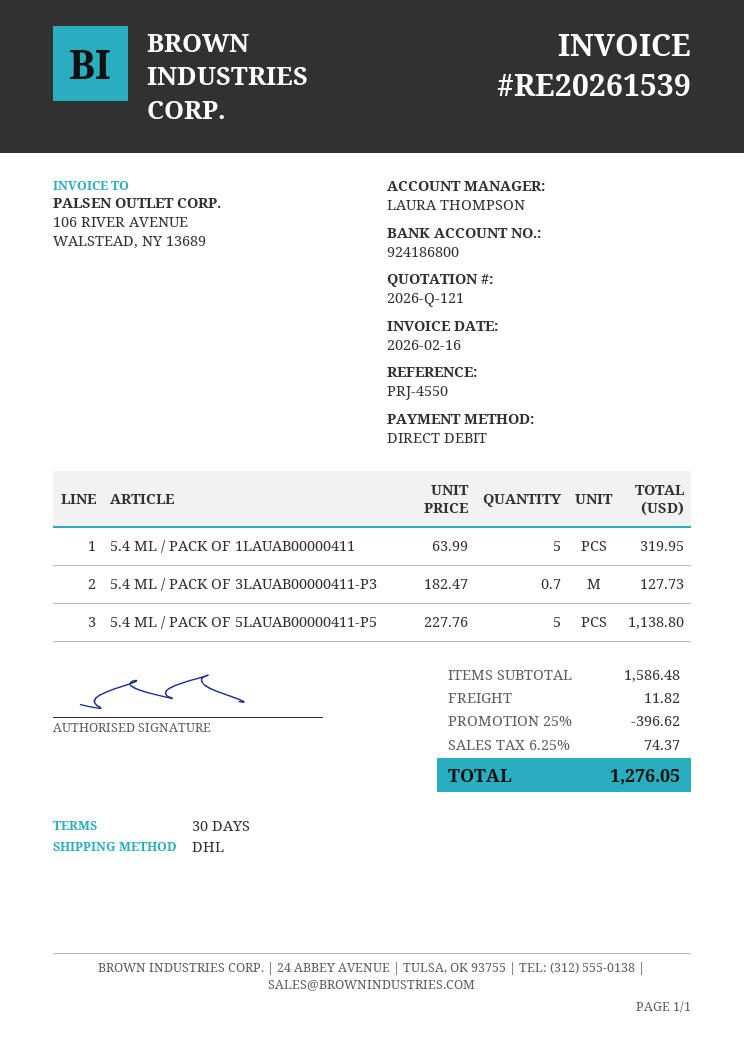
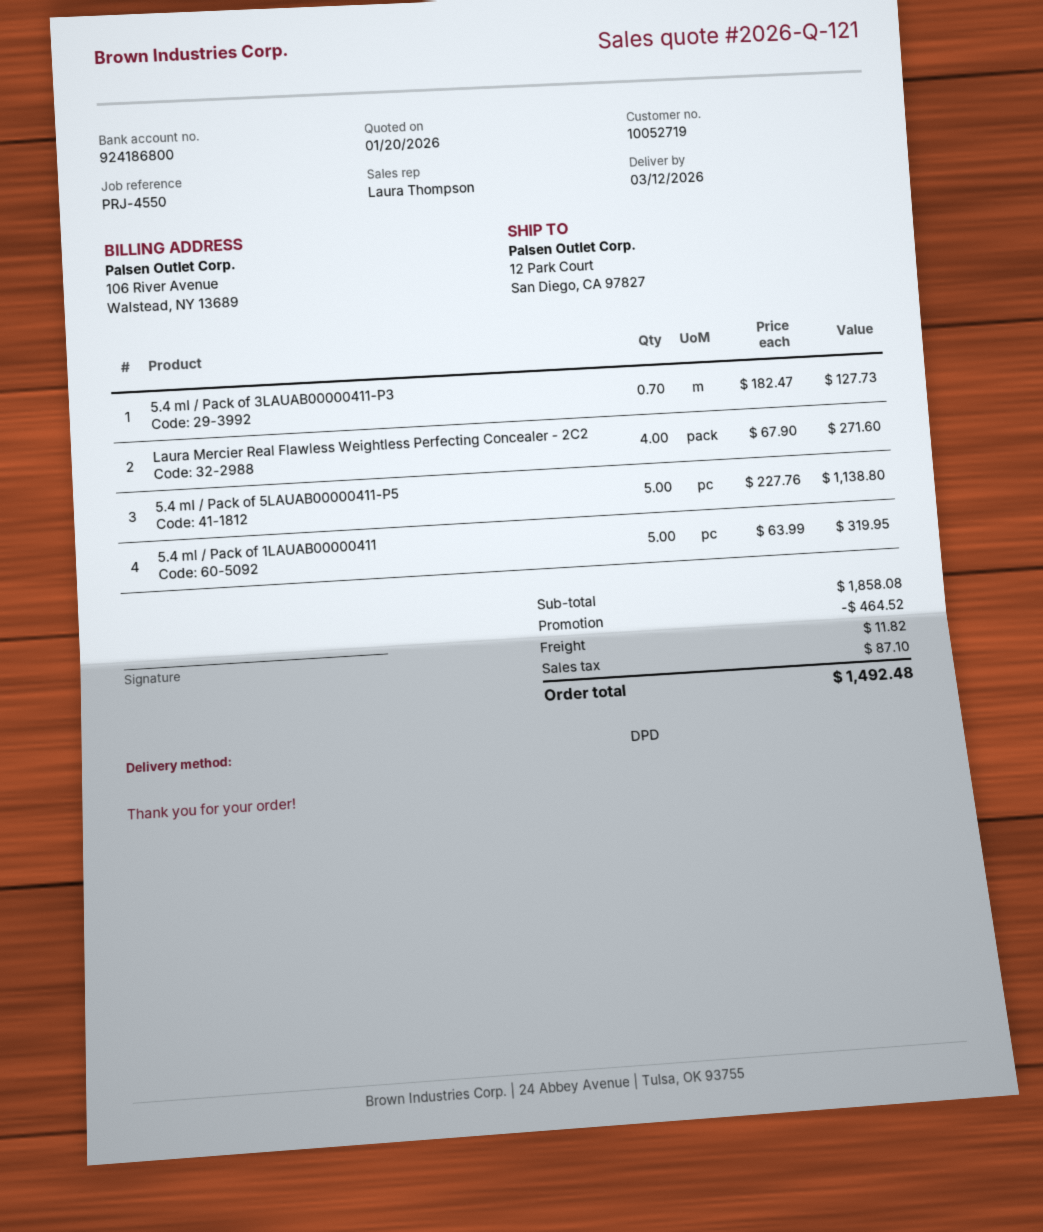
shipping method: DHL -> DPD
Laura Mercier Real Flawless Weightless Perfecting Concealer - 2C2: none -> 4 x 67.90 = 271.60
subtotal: 1586.48 -> 1858.08
discount: 396.62 -> 464.52
tax: 74.37 -> 87.10
total: 1276.05 -> 1492.48

